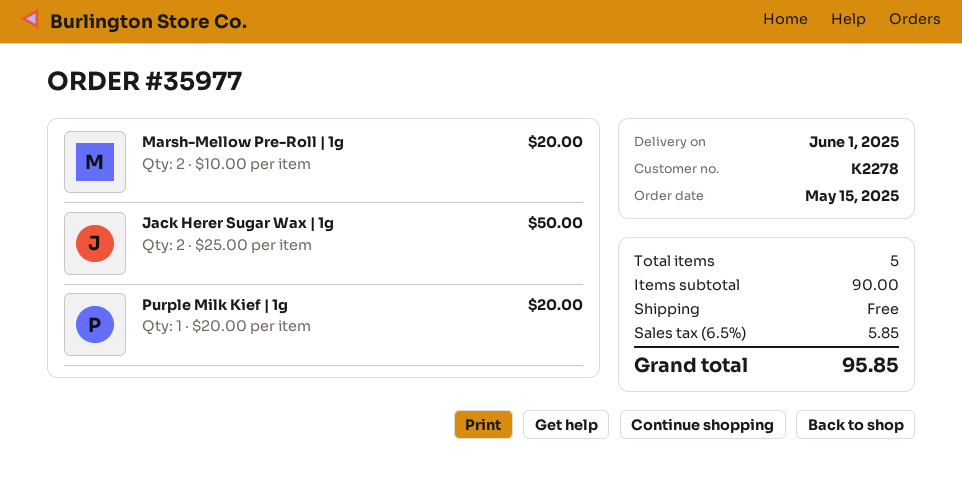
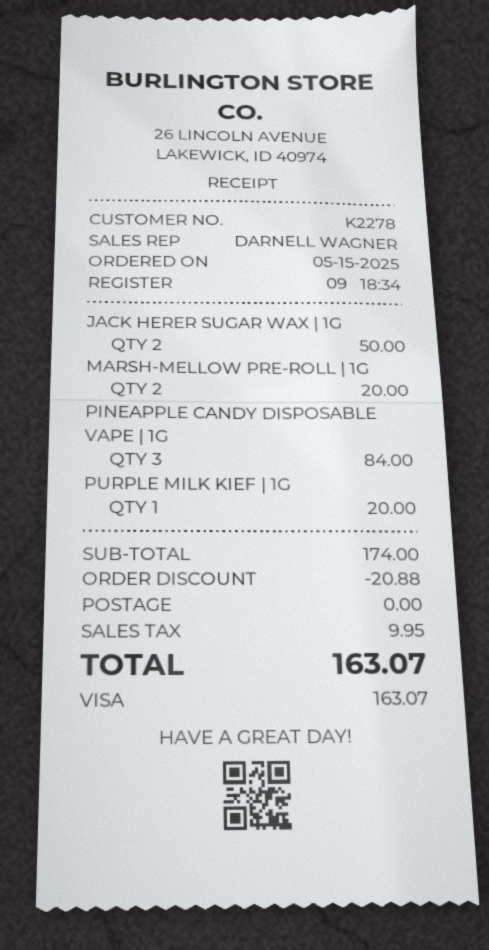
PINEAPPLE CANDY DISPOSABLE VAPE | 1G: none -> 3 for 84.00
subtotal: 90.00 -> 174.00
discount: none -> 20.88
tax: 5.85 -> 9.95
total: 95.85 -> 163.07

